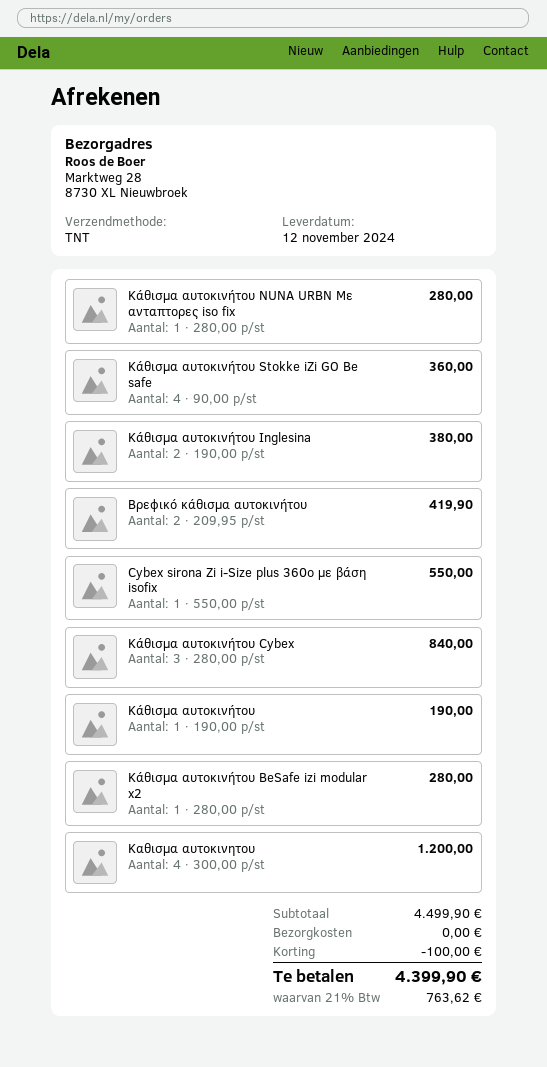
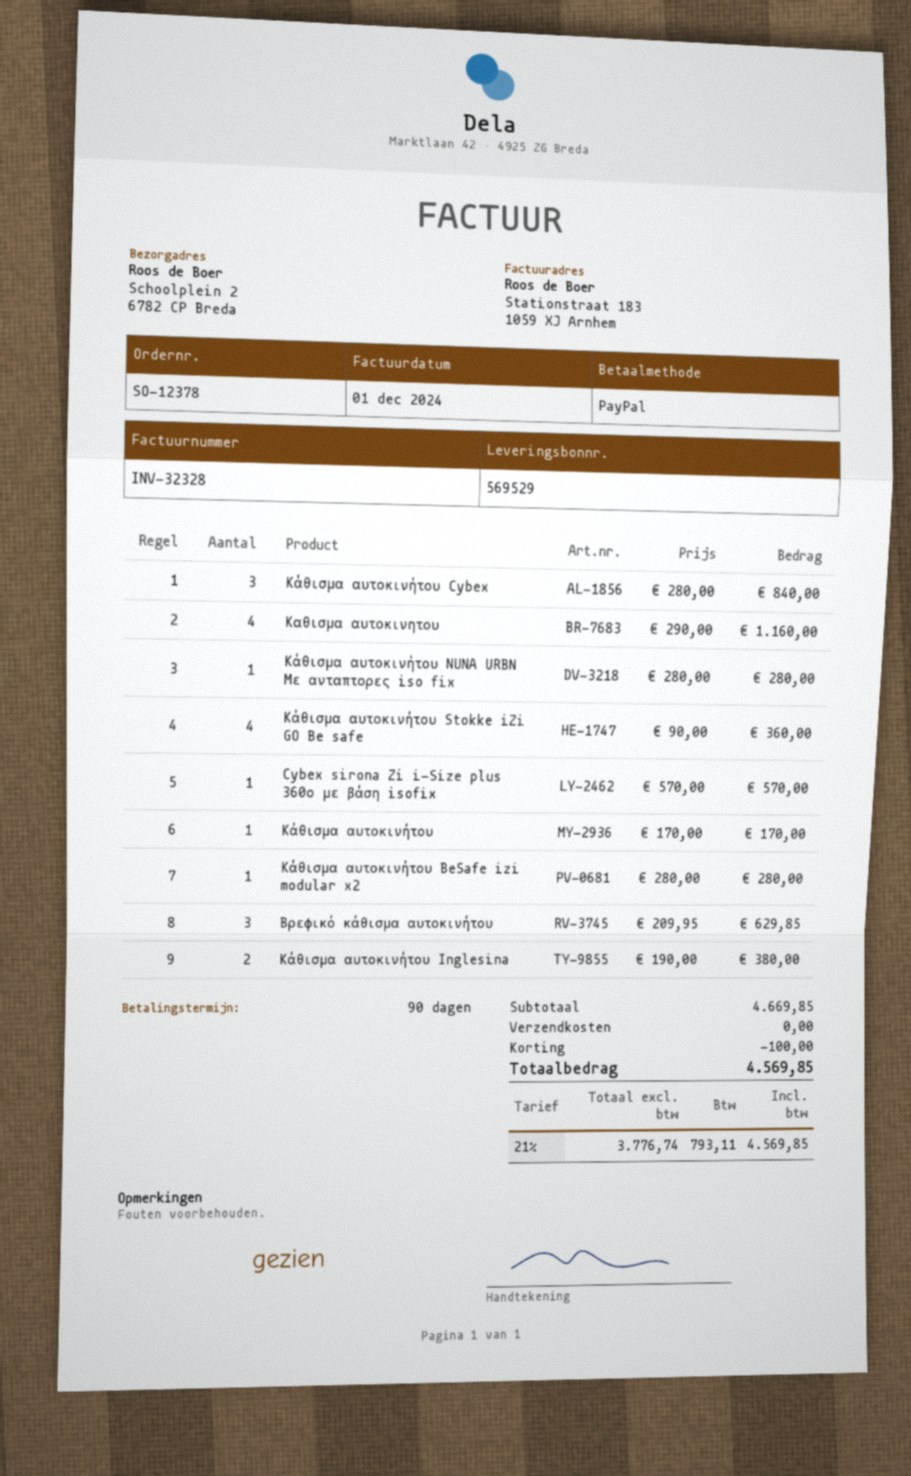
ship to: Marktweg 28, 8730 XL Nieuwbroek -> Schoolplein 2, 6782 CP Breda
Βρεφικό κάθισμα αυτοκινήτου: 2 x 209.95 = 419.90 -> 3 x 209.95 = 629.85
Cybex sirona Zi i-Size plus 360ο με βάση isofix: 1 x 550.00 = 550.00 -> 1 x 570.00 = 570.00
Κάθισμα αυτοκινήτου: 1 x 190.00 = 190.00 -> 1 x 170.00 = 170.00
Καθισμα αυτοκινητου: 4 x 300.00 = 1200.00 -> 4 x 290.00 = 1160.00
subtotal: 4499.90 -> 4669.85
tax: 21% = 763.62 -> 21% = 793.11
total: 4399.90 -> 4569.85

